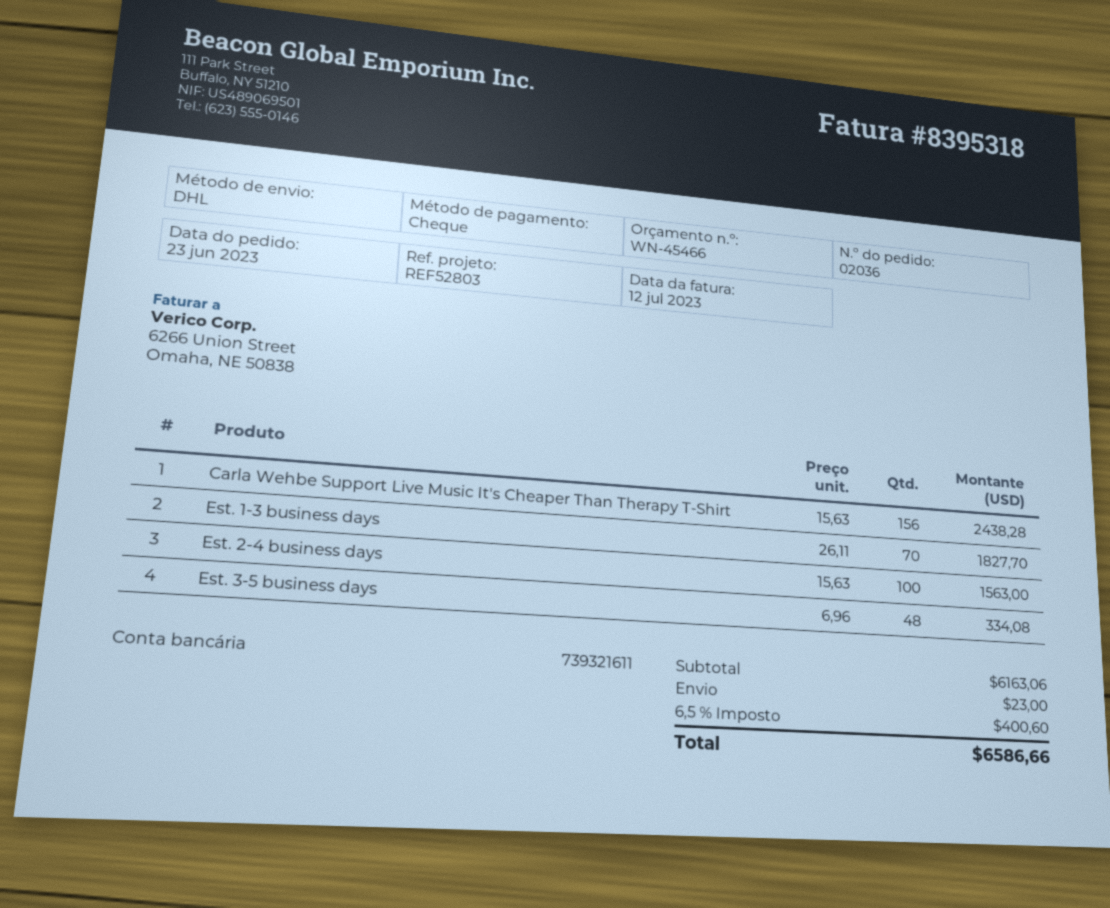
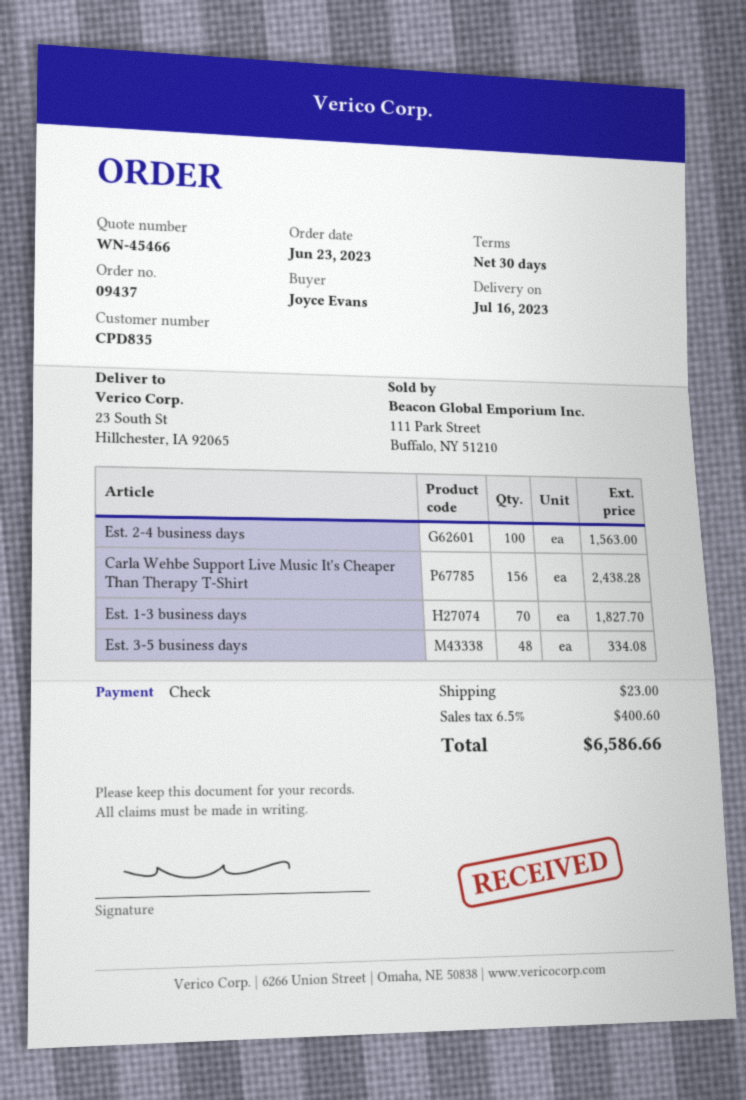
order number: 02036 -> 09437

